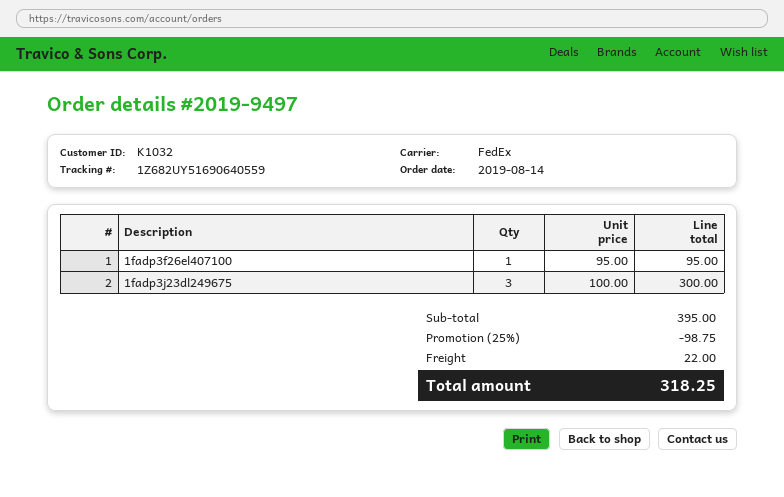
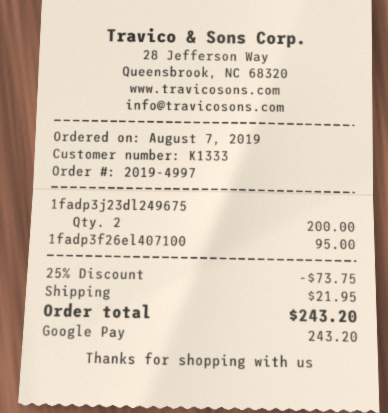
order number: 2019-9497 -> 2019-4997
order date: 2019-08-14 -> 2019-08-07
customer number: K1032 -> K1333
1fadp3j23dl249675: 3 for 300.00 -> 2 for 200.00
discount: 25% = 98.75 -> 25% = 73.75
shipping: 22.00 -> 21.95
total: 318.25 -> 243.20

